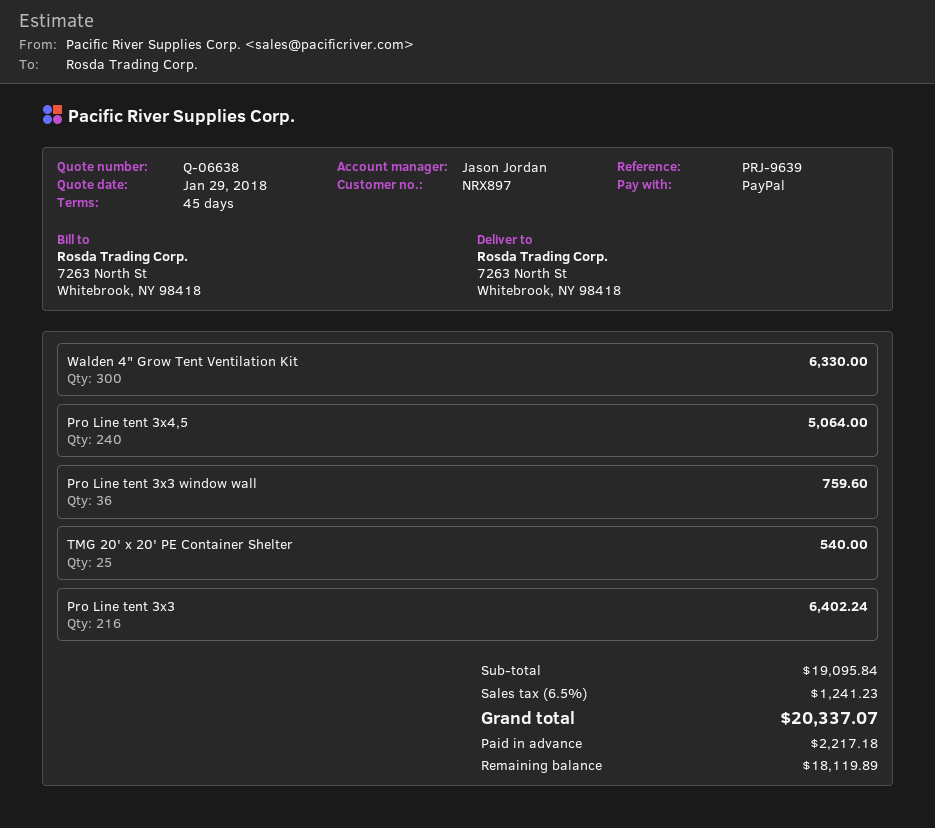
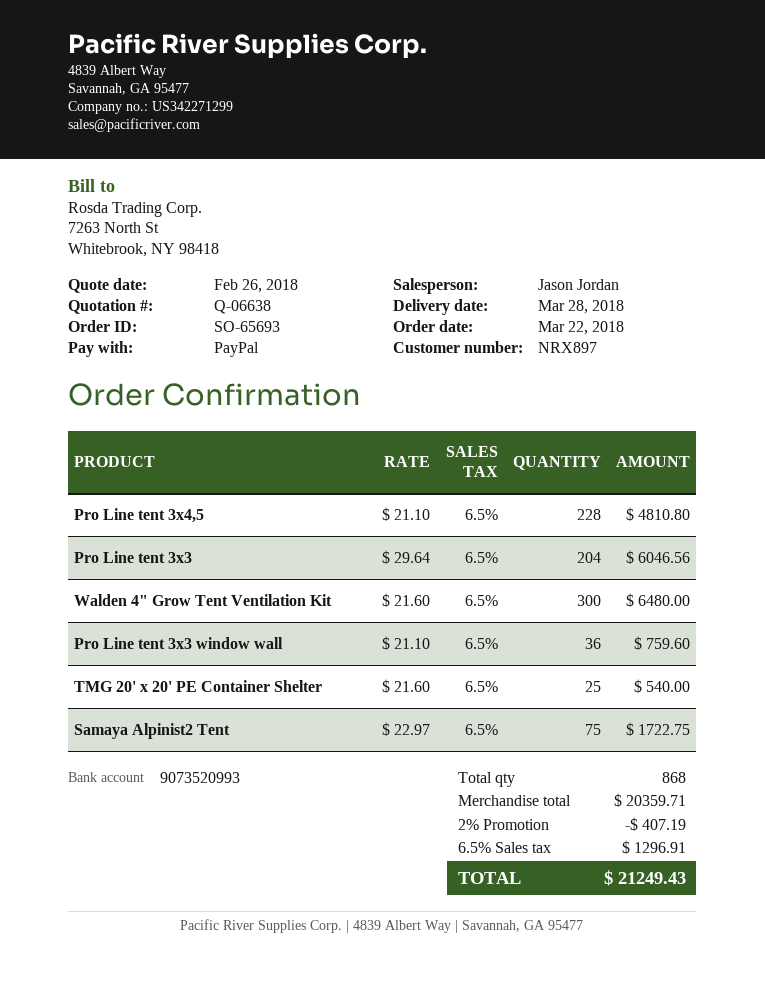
quote date: 2018-01-29 -> 2018-02-26
Walden 4" Grow Tent Ventilation Kit: 300 for 6330.00 -> 300 for 6480.00
Pro Line tent 3x4,5: 240 for 5064.00 -> 228 for 4810.80
Pro Line tent 3x3: 216 for 6402.24 -> 204 for 6046.56
Samaya Alpinist2 Tent: none -> 75 for 1722.75
subtotal: 19095.84 -> 20359.71
discount: none -> 2% = 407.19
tax: 6.5% = 1241.23 -> 6.5% = 1296.91
total: 20337.07 -> 21249.43

